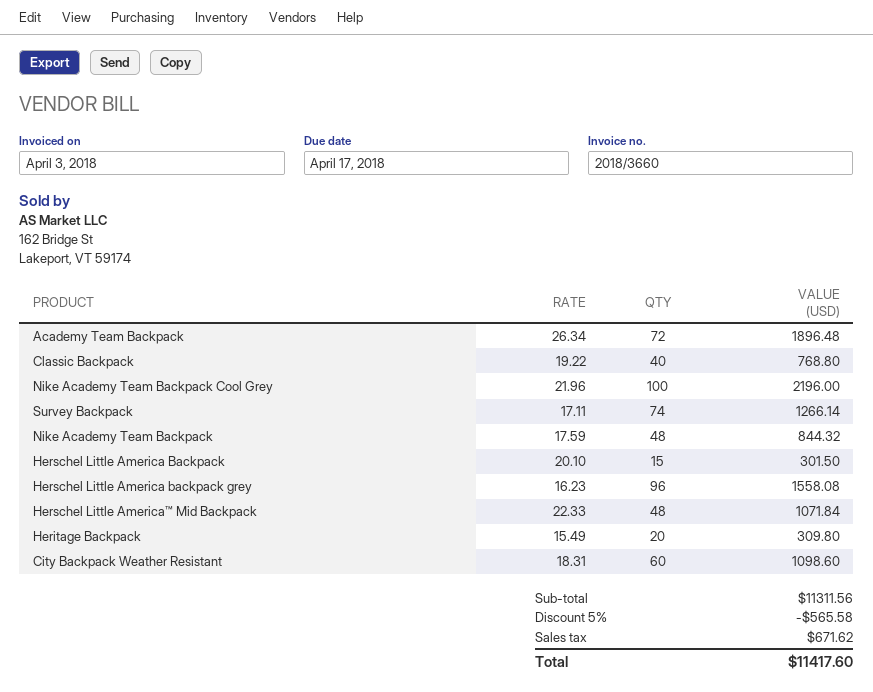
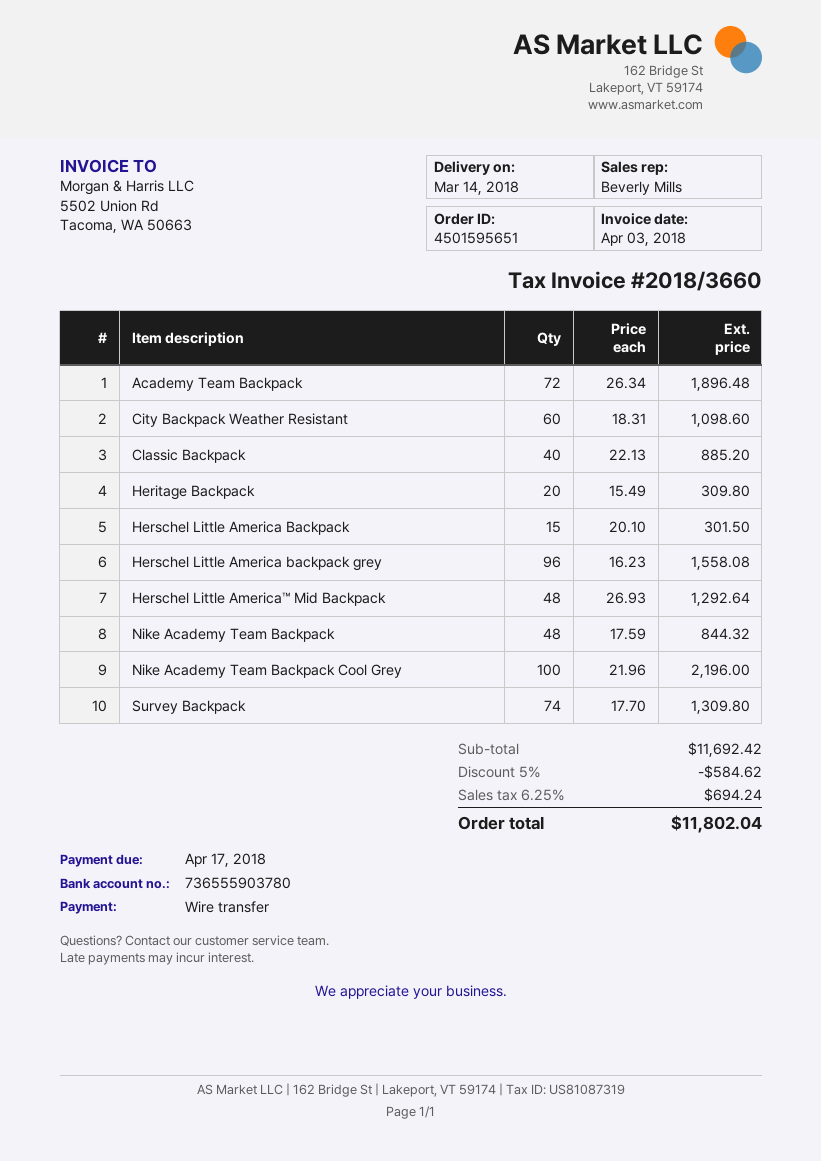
Classic Backpack: 40 x 19.22 = 768.80 -> 40 x 22.13 = 885.20
Survey Backpack: 74 x 17.11 = 1266.14 -> 74 x 17.70 = 1309.80
Herschel Little America™ Mid Backpack: 48 x 22.33 = 1071.84 -> 48 x 26.93 = 1292.64
subtotal: 11311.56 -> 11692.42
discount: 5% = 565.58 -> 5% = 584.62
tax: 671.62 -> 694.24
total: 11417.60 -> 11802.04

